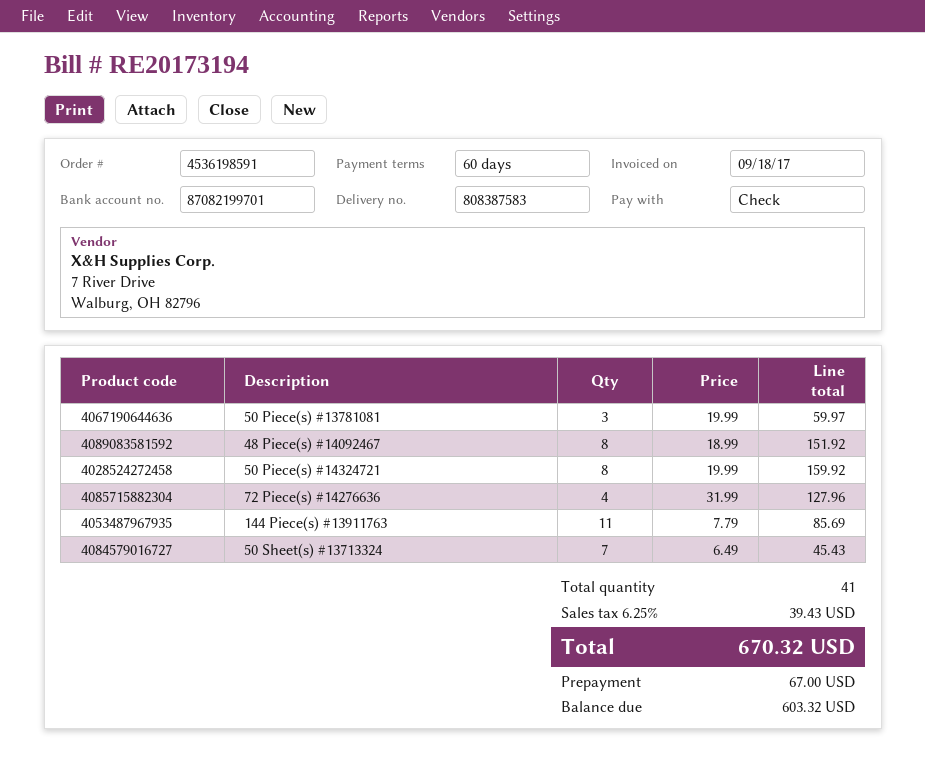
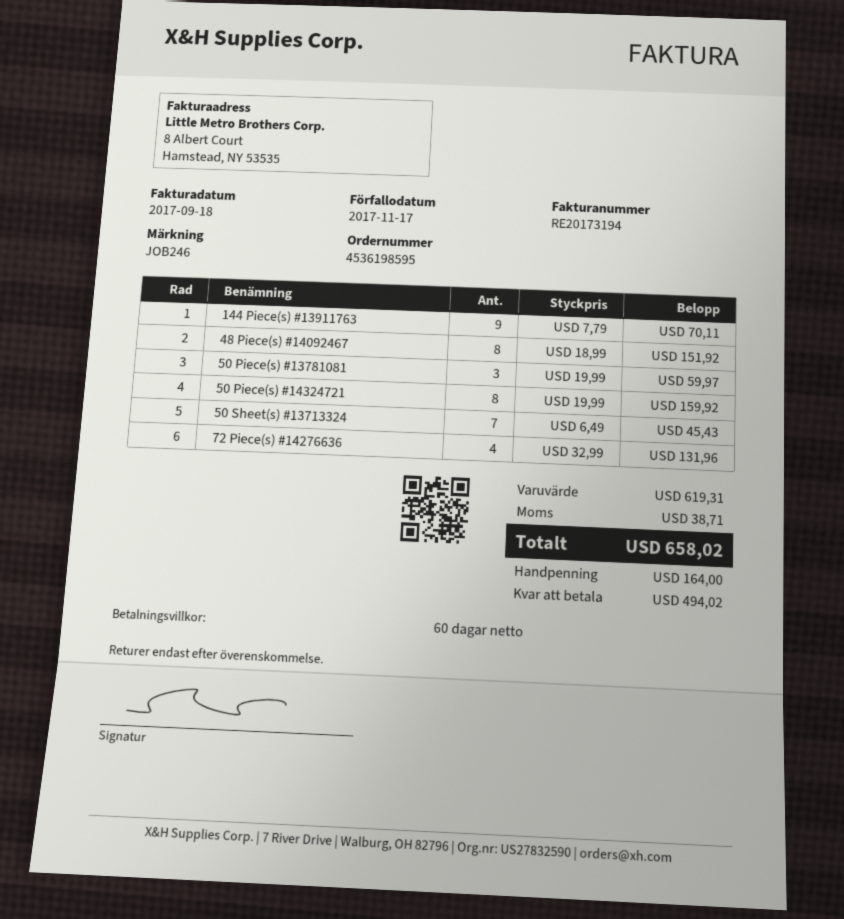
order number: 4536198591 -> 4536198595
72 Piece(s) #14276636: 4 x 31.99 = 127.96 -> 4 x 32.99 = 131.96
144 Piece(s) #13911763: 11 x 7.79 = 85.69 -> 9 x 7.79 = 70.11
tax: 39.43 -> 38.71
total: 670.32 -> 658.02
deposit: 67.00 -> 164.00
balance: 603.32 -> 494.02

